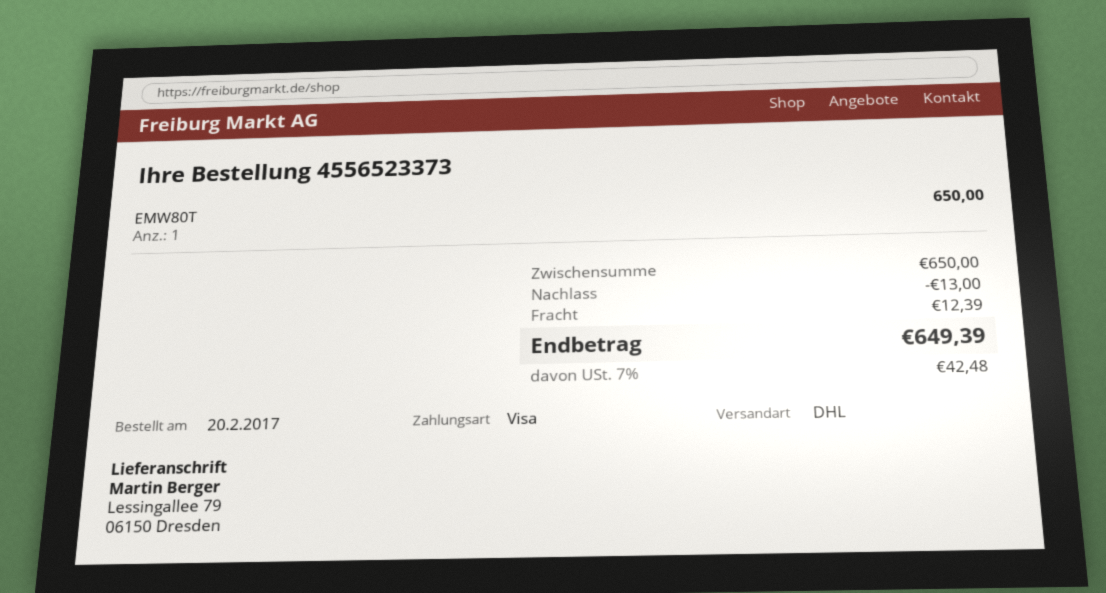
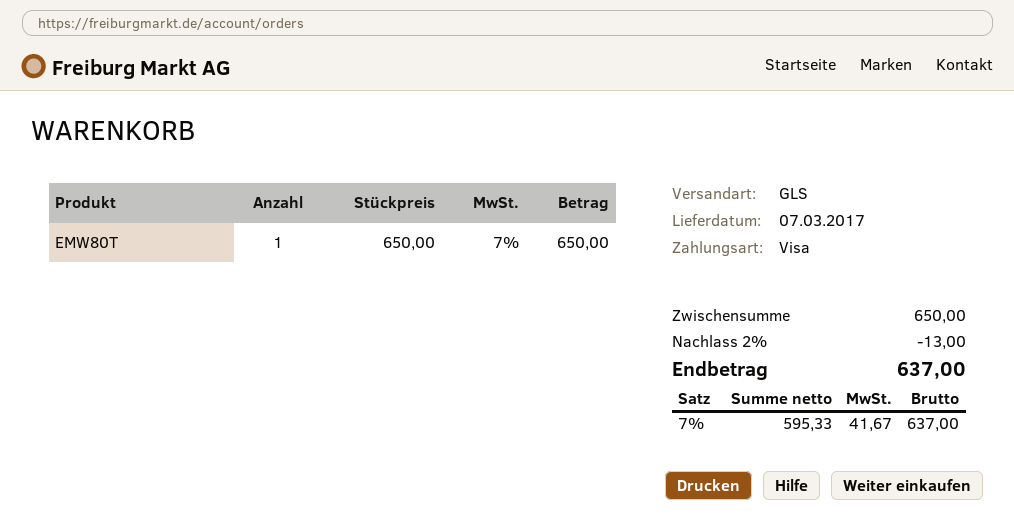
shipping method: DHL -> GLS
shipping: 12.39 -> none
tax: 7% = 42.48 -> 7% = 41.67
total: 649.39 -> 637.00

